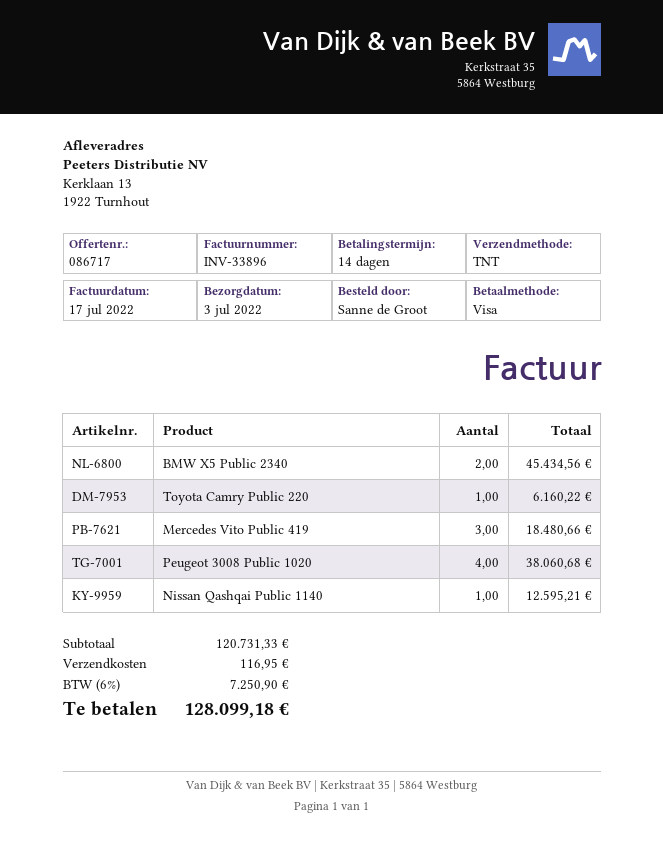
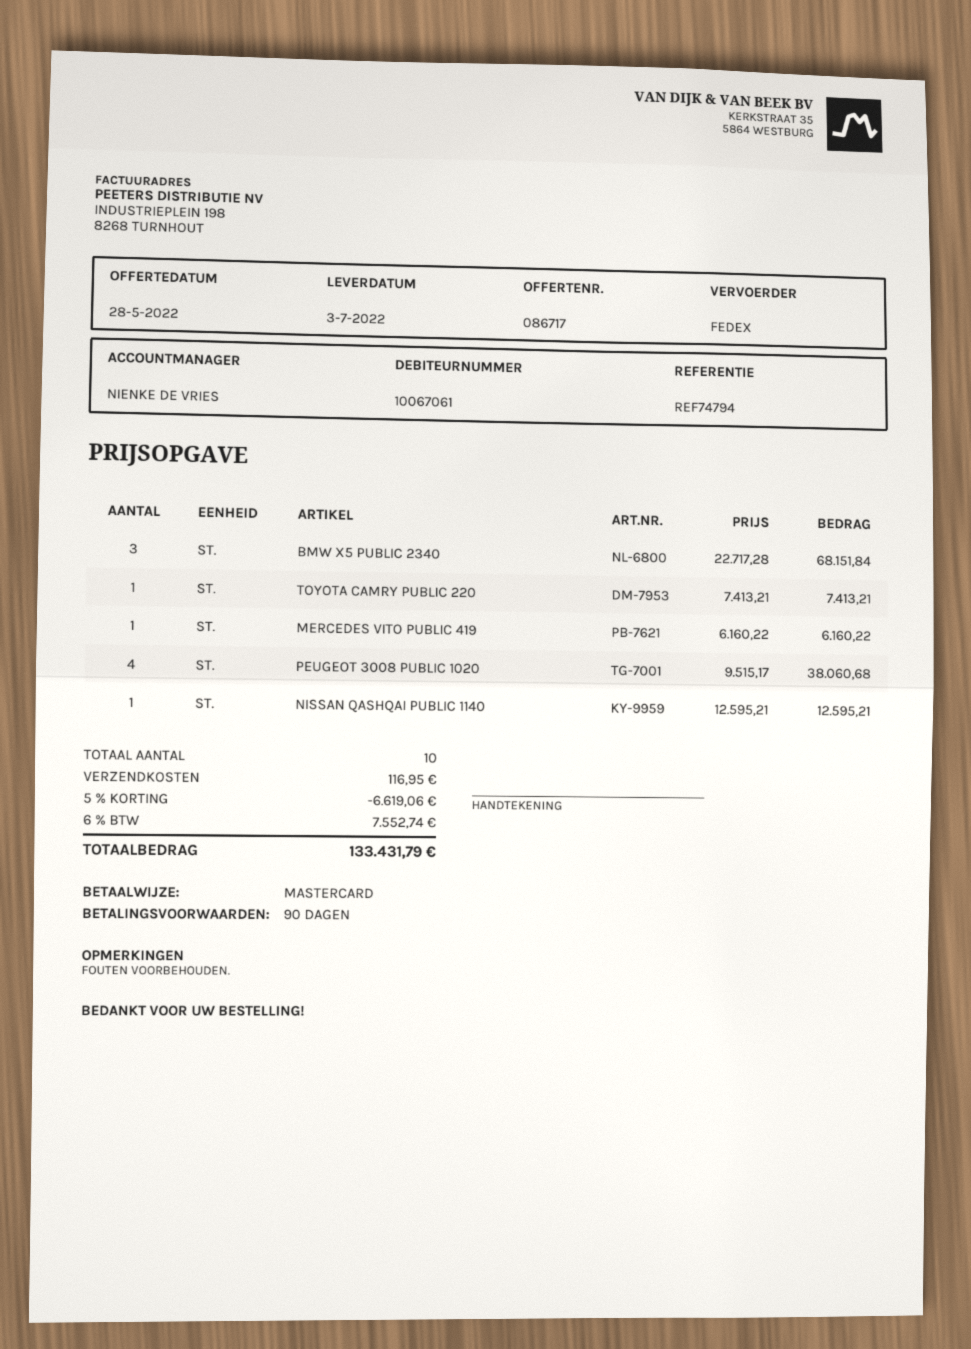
payment terms: 14 days -> 90 days
payment method: Visa -> Mastercard
shipping method: TNT -> FedEx
BMW X5 Public 2340: 2 for 45434.56 -> 3 for 68151.84
Toyota Camry Public 220: 1 for 6160.22 -> 1 for 7413.21
Mercedes Vito Public 419: 3 for 18480.66 -> 1 for 6160.22
discount: none -> 5% = 6619.06
tax: 6% = 7250.90 -> 6% = 7552.74
total: 128099.18 -> 133431.79

